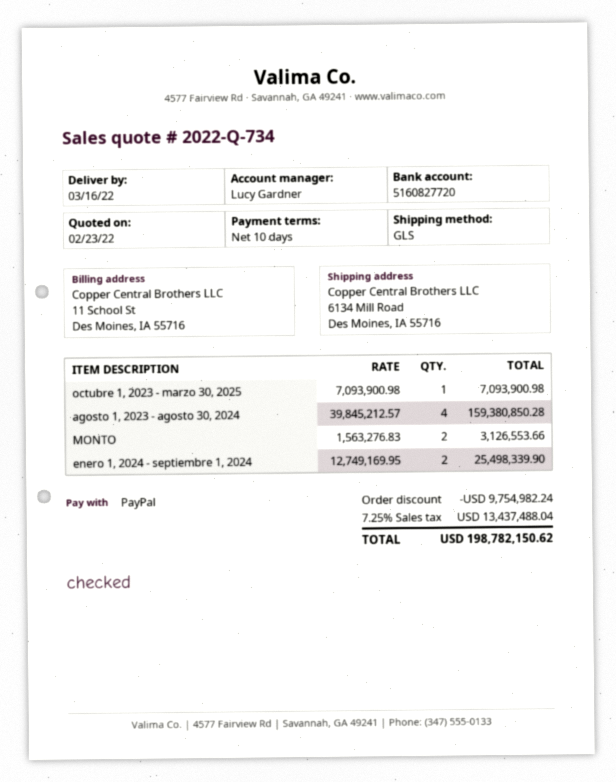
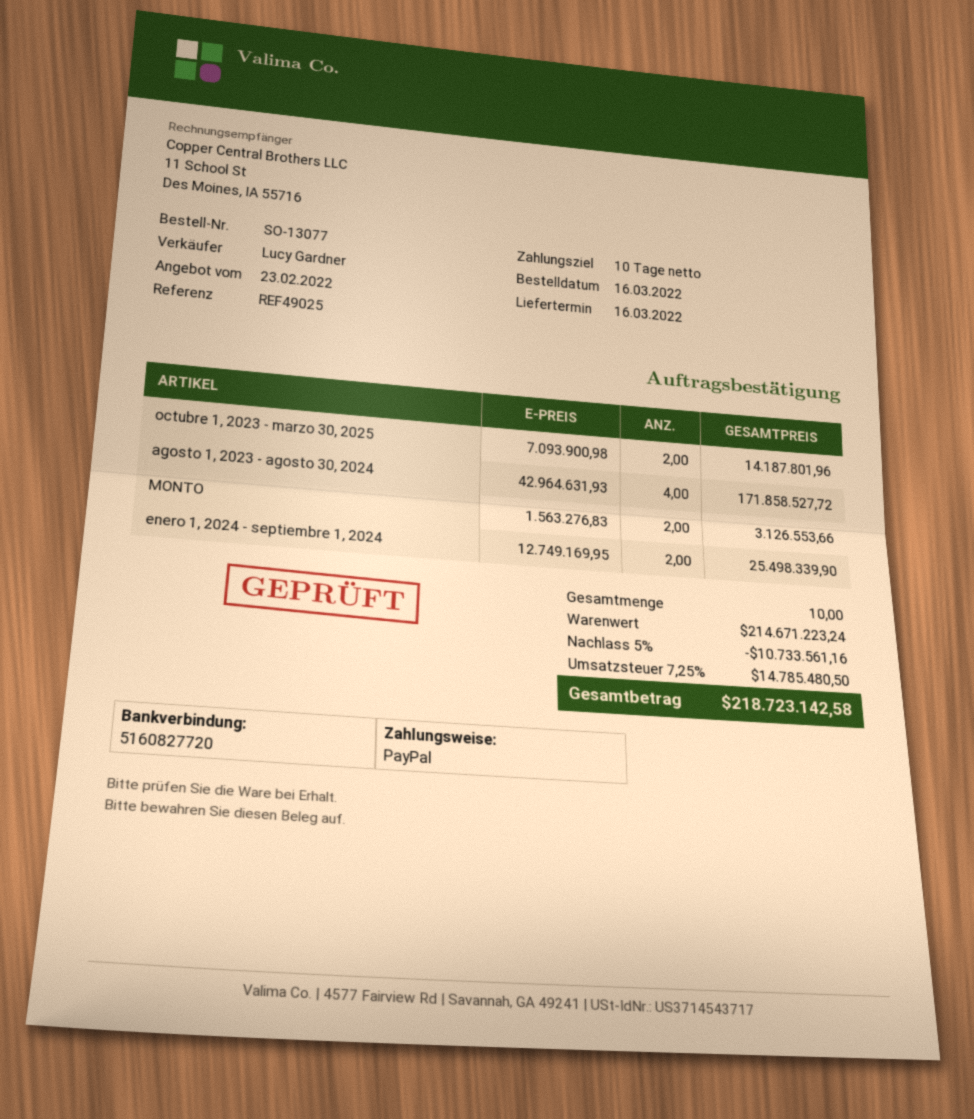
octubre 1, 2023 - marzo 30, 2025: 1 x 7093900.98 = 7093900.98 -> 2 x 7093900.98 = 14187801.96
agosto 1, 2023 - agosto 30, 2024: 4 x 39845212.57 = 159380850.28 -> 4 x 42964631.93 = 171858527.72
discount: 9754982.24 -> 10733561.16
tax: 7.25% = 13437488.04 -> 7.25% = 14785480.50
total: 198782150.62 -> 218723142.58

